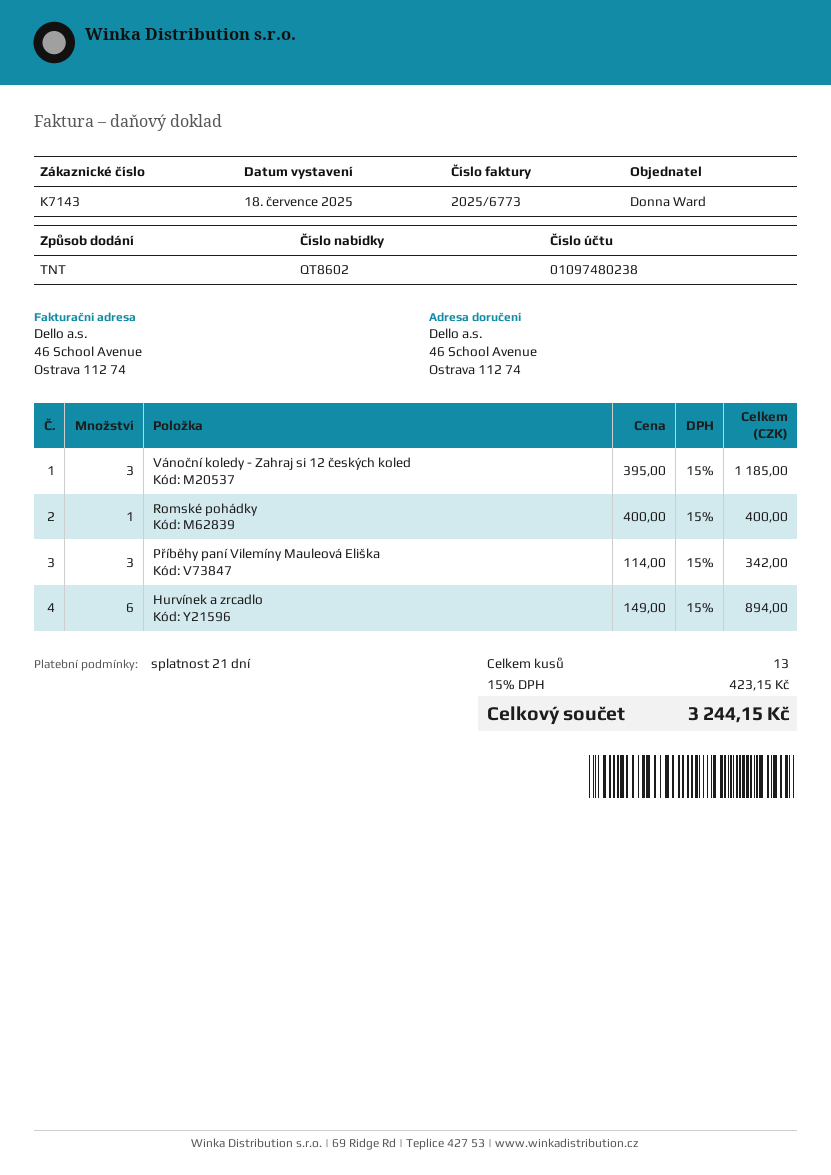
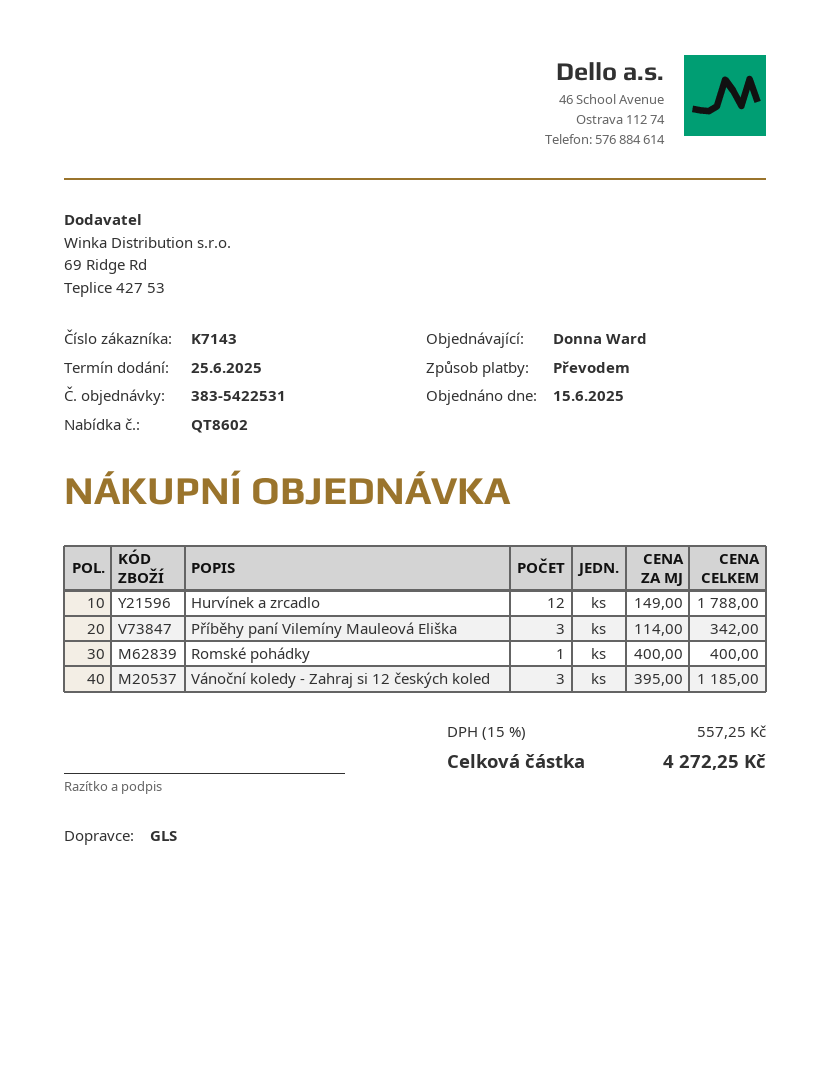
shipping method: TNT -> GLS
Hurvínek a zrcadlo: 6 x 149.00 = 894.00 -> 12 x 149.00 = 1788.00
tax: 15% = 423.15 -> 15% = 557.25
total: 3244.15 -> 4272.25

